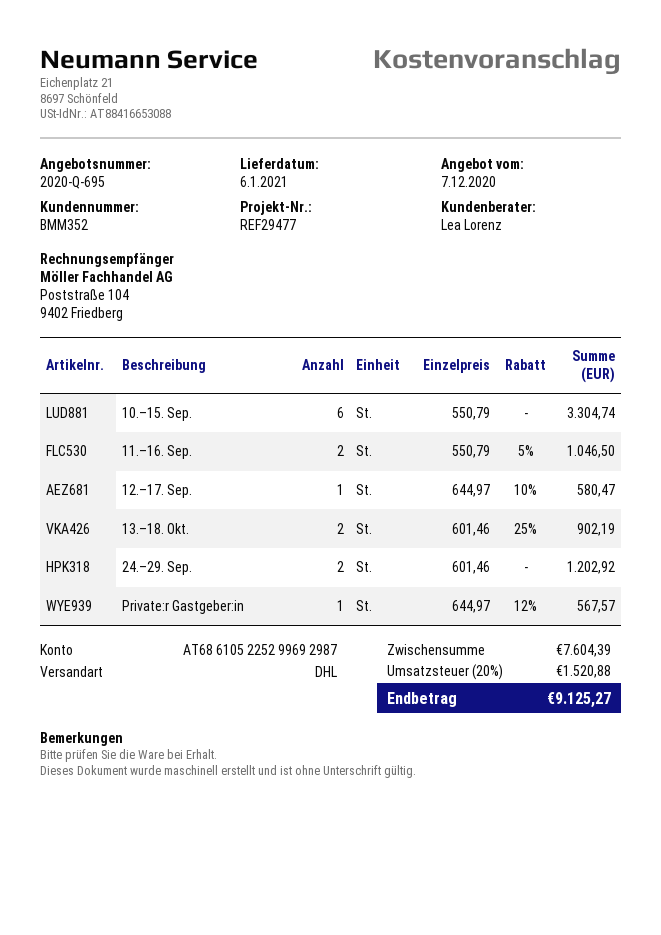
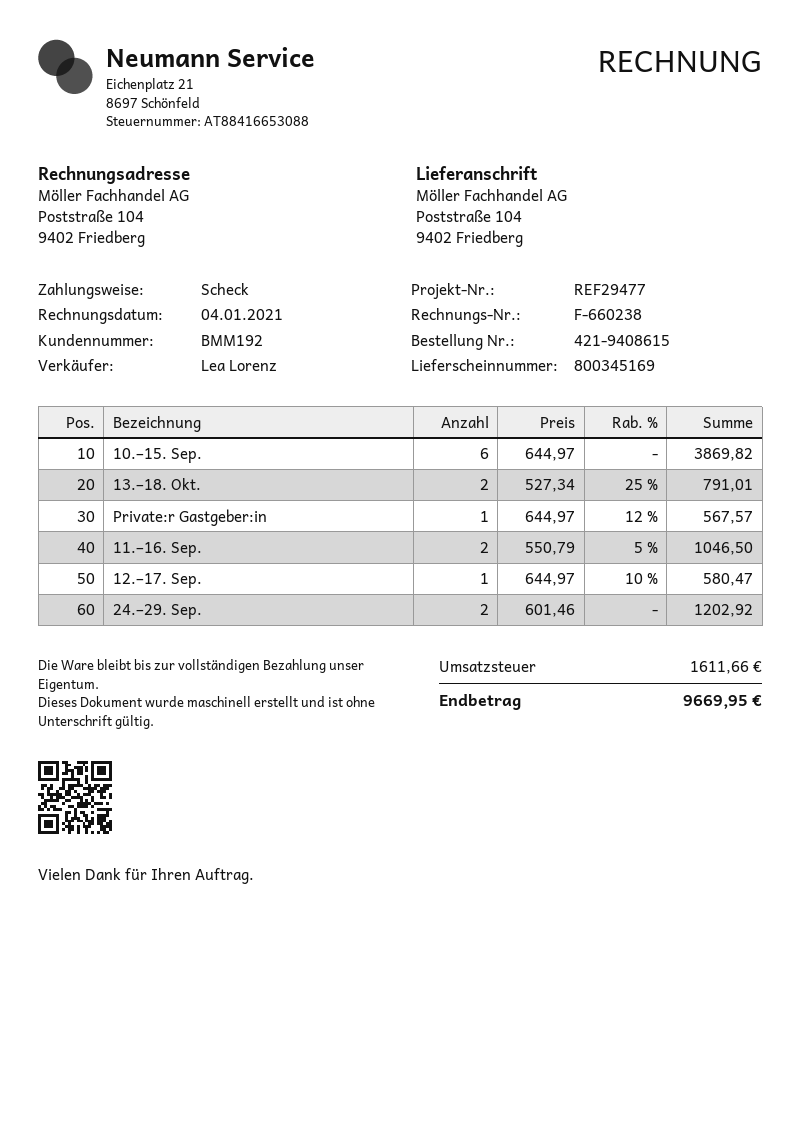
customer number: BMM352 -> BMM192
10.–15. Sep.: 6 x 550.79 = 3304.74 -> 6 x 644.97 = 3869.82
13.–18. Okt.: 2 x 601.46 - 25% = 902.19 -> 2 x 527.34 - 25% = 791.01
tax: 1520.88 -> 1611.66
total: 9125.27 -> 9669.95

